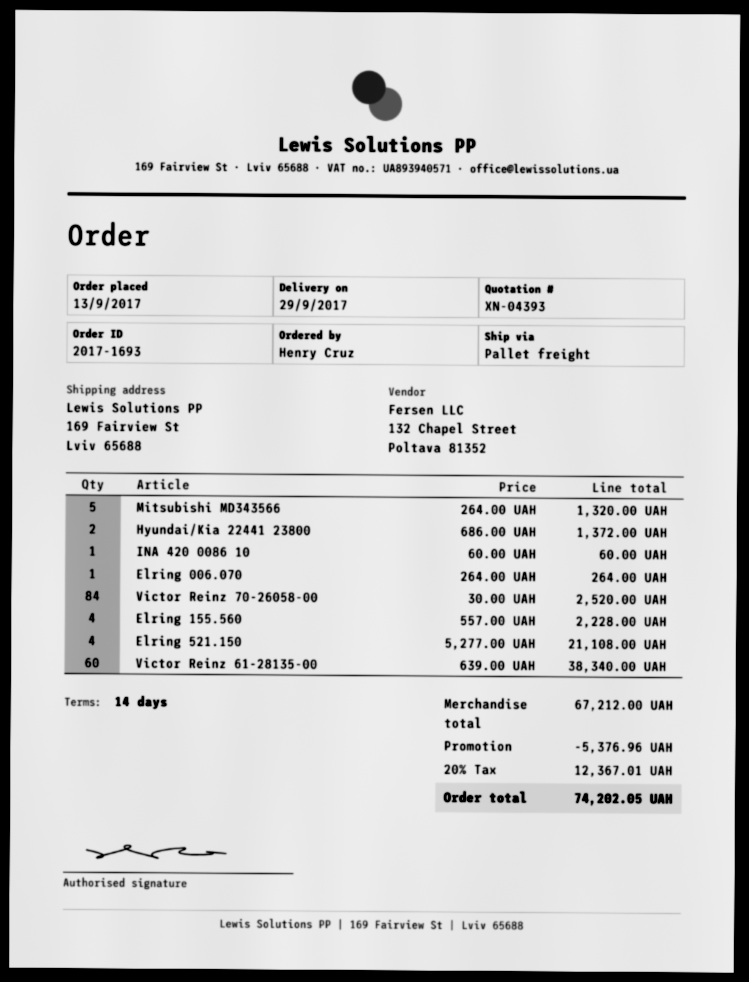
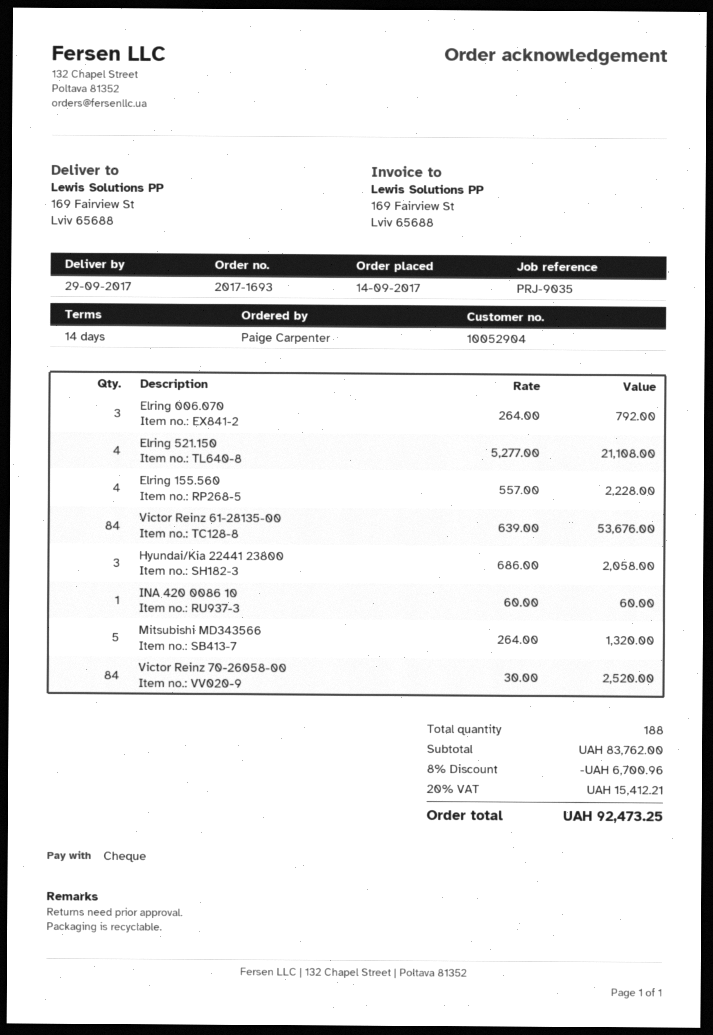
order date: 2017-09-13 -> 2017-09-14
ordered by: Henry Cruz -> Paige Carpenter
Hyundai/Kia 22441 23800: 2 x 686.00 = 1372.00 -> 3 x 686.00 = 2058.00
Elring 006.070: 1 x 264.00 = 264.00 -> 3 x 264.00 = 792.00
Victor Reinz 61-28135-00: 60 x 639.00 = 38340.00 -> 84 x 639.00 = 53676.00
subtotal: 67212.00 -> 83762.00
discount: 5376.96 -> 6700.96
tax: 20% = 12367.01 -> 20% = 15412.21
total: 74202.05 -> 92473.25

